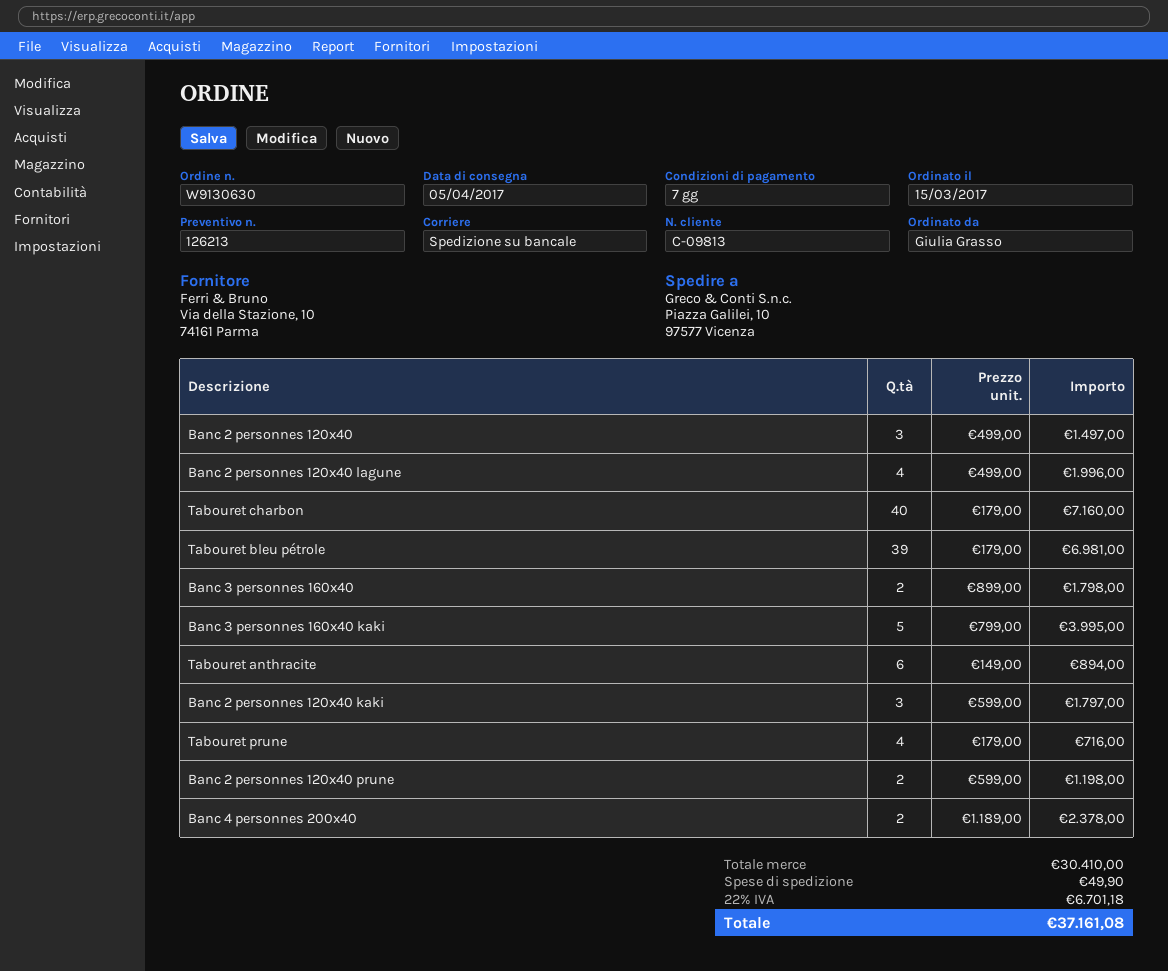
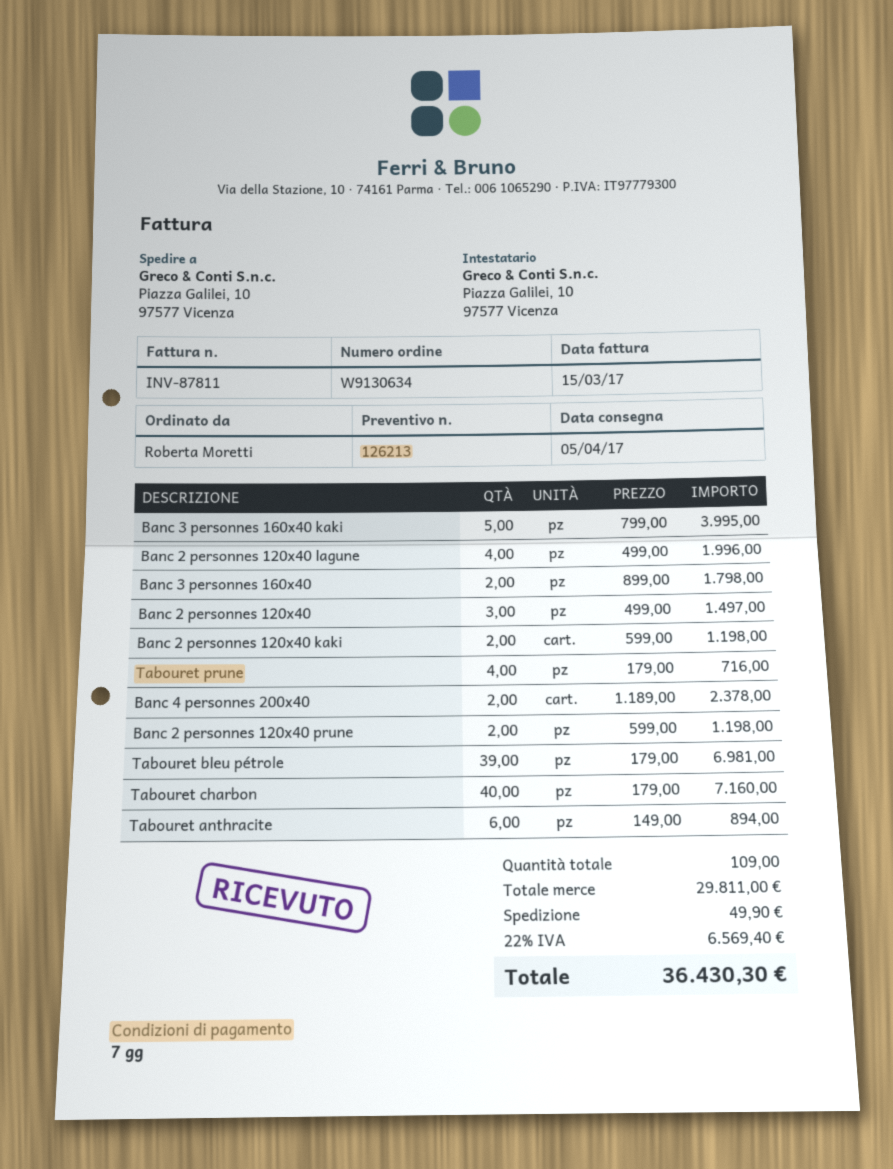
order number: W9130630 -> W9130634
ordered by: Giulia Grasso -> Roberta Moretti
Banc 2 personnes 120x40 kaki: 3 x 599.00 = 1797.00 -> 2 x 599.00 = 1198.00
subtotal: 30410.00 -> 29811.00
tax: 22% = 6701.18 -> 22% = 6569.40
total: 37161.08 -> 36430.30

